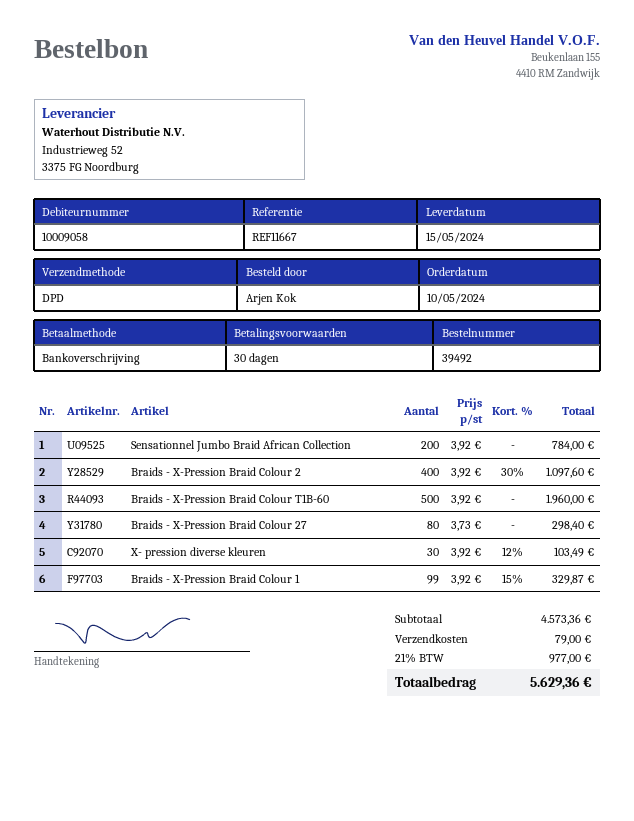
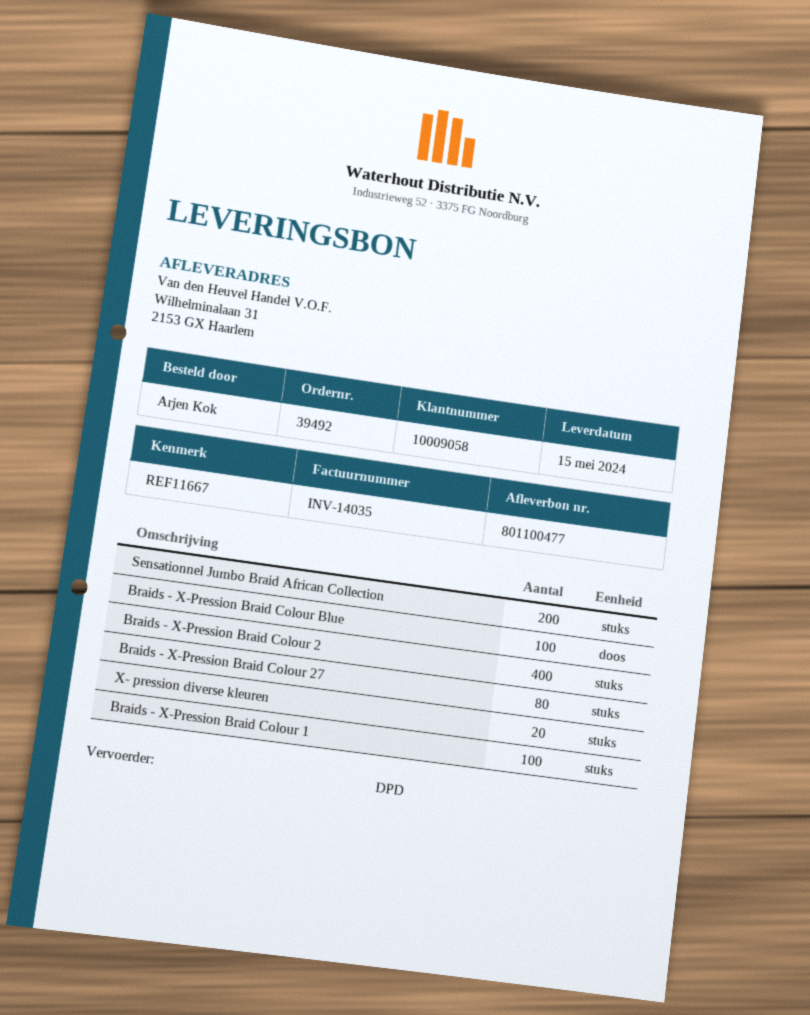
Braids - X-Pression Braid Colour T1B-60: 500 -> none
X- pression diverse kleuren: 30 -> 20
Braids - X-Pression Braid Colour 1: 99 -> 100
Braids - X-Pression Braid Colour Blue: none -> 100

